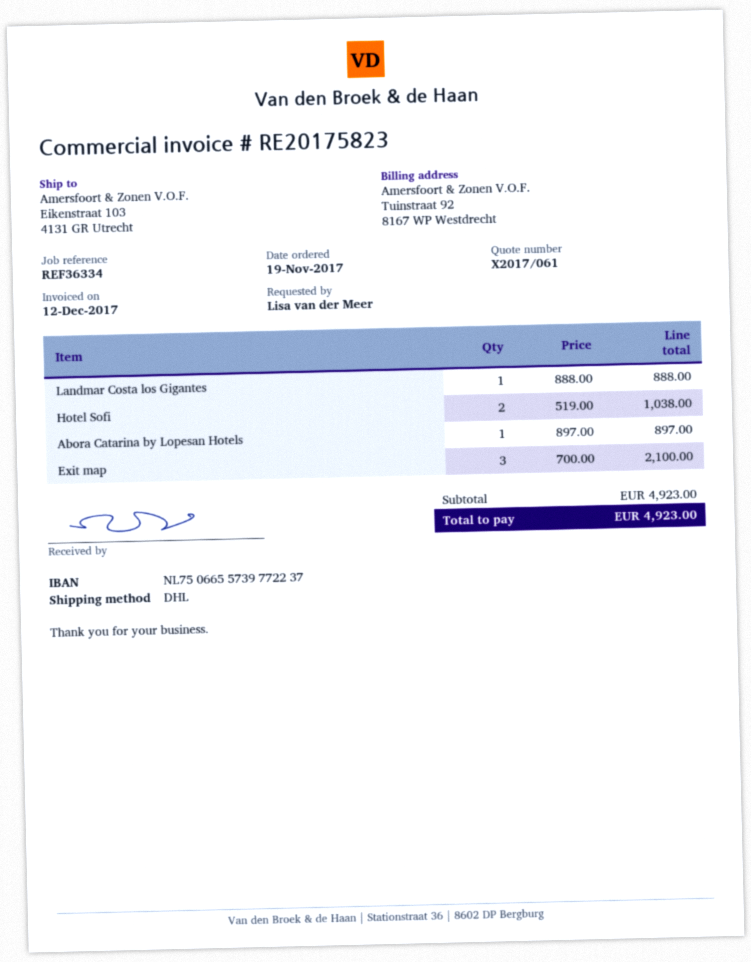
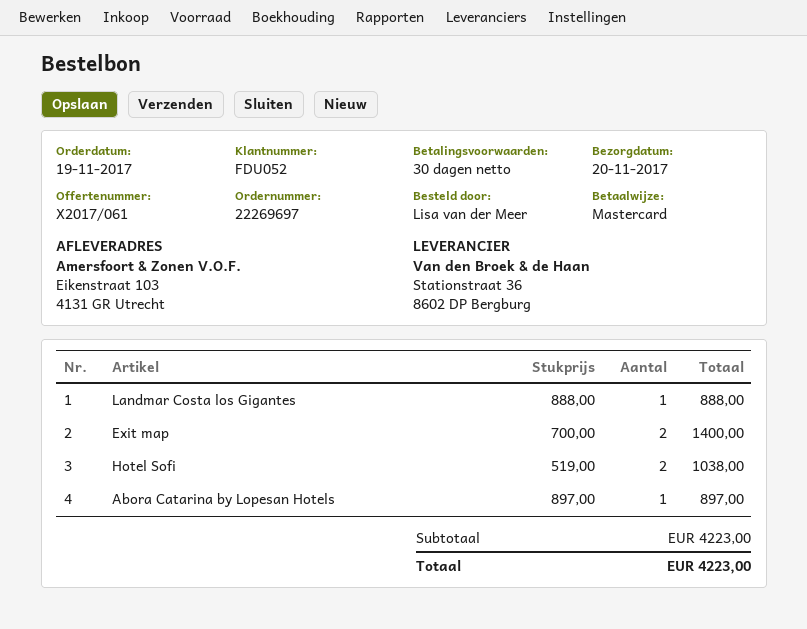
Exit map: 3 x 700.00 = 2100.00 -> 2 x 700.00 = 1400.00
subtotal: 4923.00 -> 4223.00
total: 4923.00 -> 4223.00

